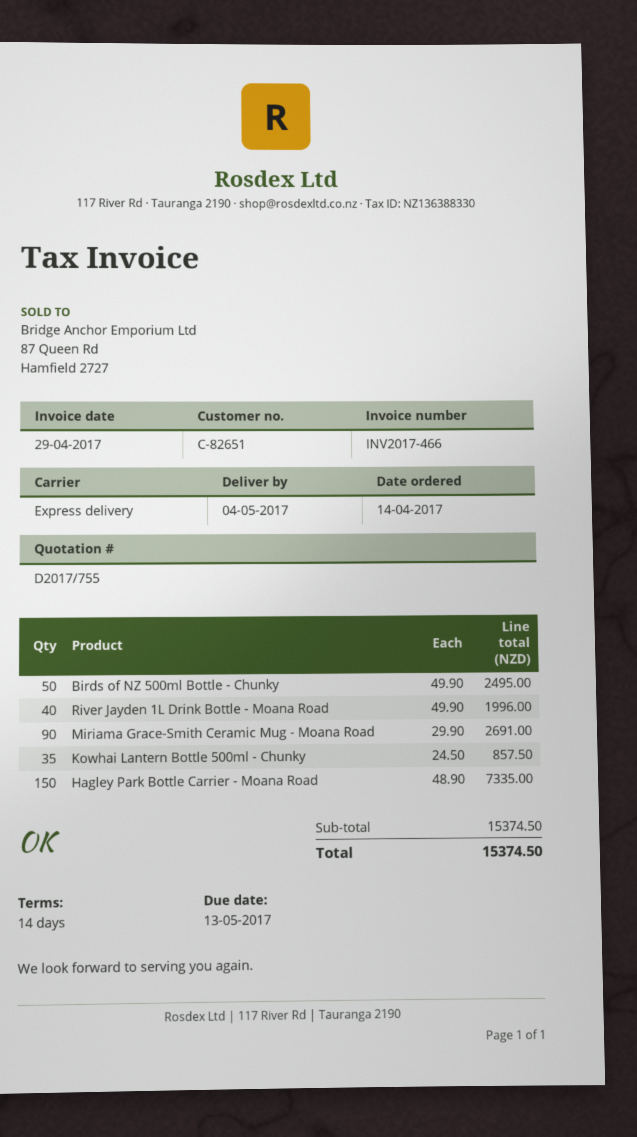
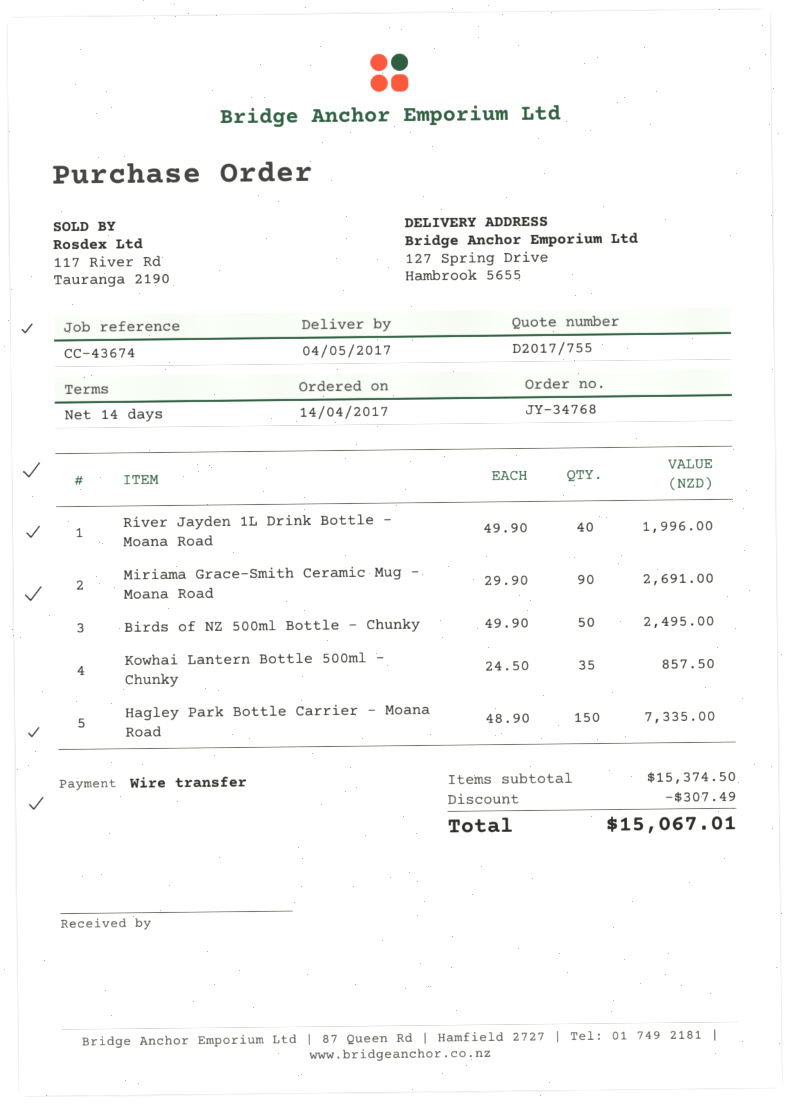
discount: none -> 307.49
total: 15374.50 -> 15067.01

